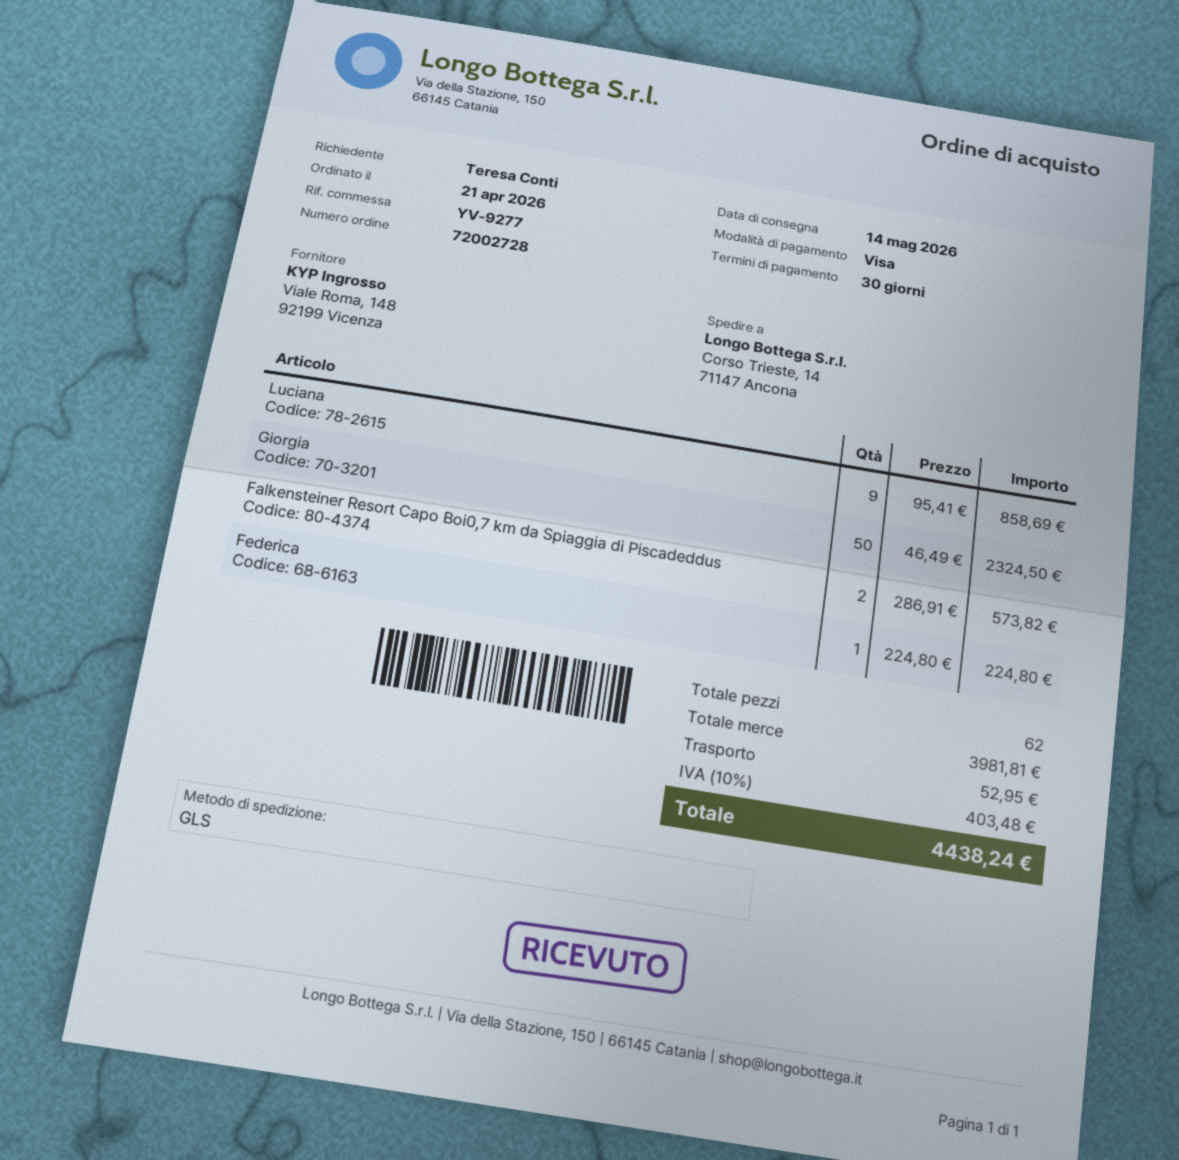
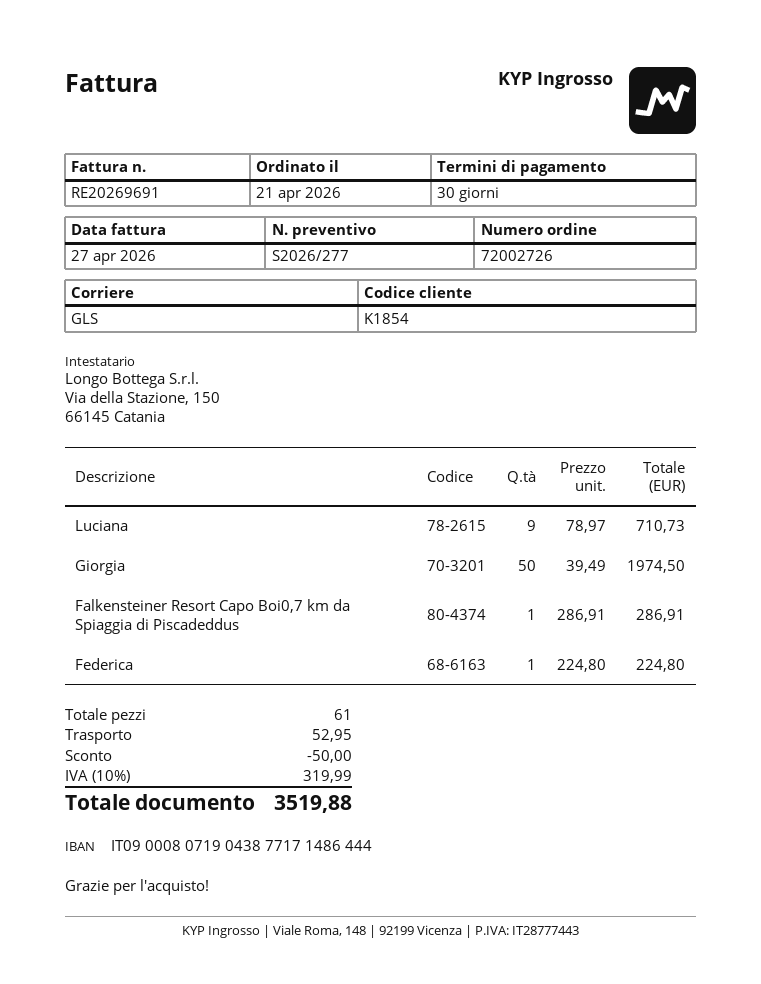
order number: 72002728 -> 72002726
Luciana: 9 x 95.41 = 858.69 -> 9 x 78.97 = 710.73
Giorgia: 50 x 46.49 = 2324.50 -> 50 x 39.49 = 1974.50
Falkensteiner Resort Capo Boi0,7 km da Spiaggia di Piscadeddus: 2 x 286.91 = 573.82 -> 1 x 286.91 = 286.91
total quantity: 62 -> 61
discount: none -> 50.00
tax: 10% = 403.48 -> 10% = 319.99
total: 4438.24 -> 3519.88

